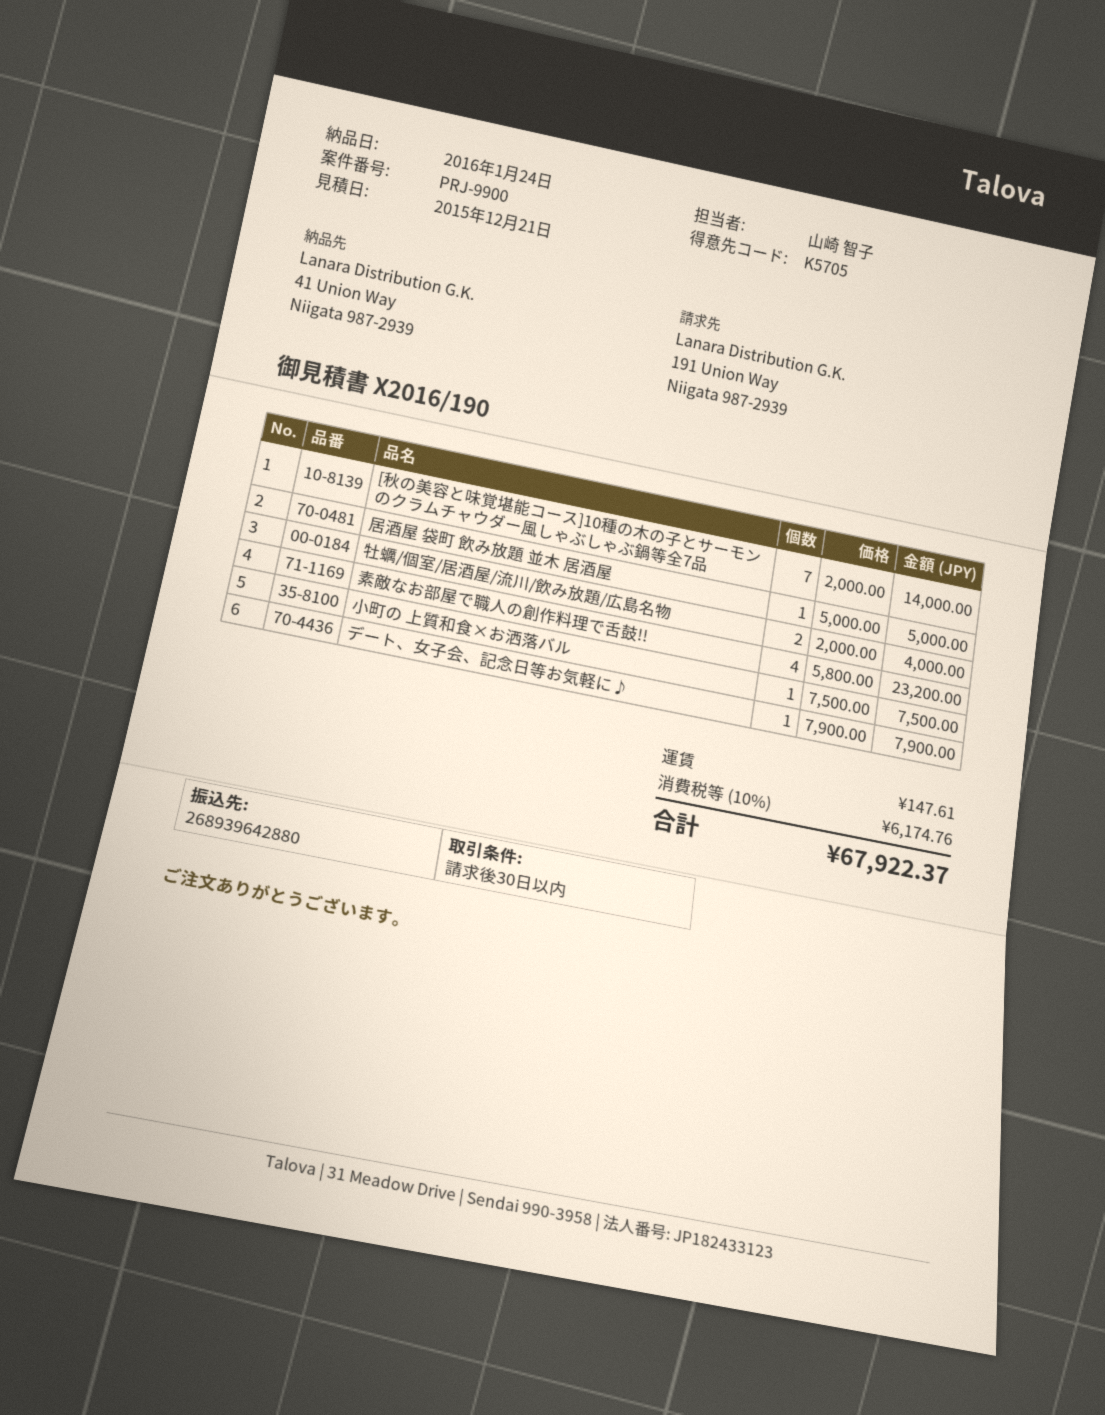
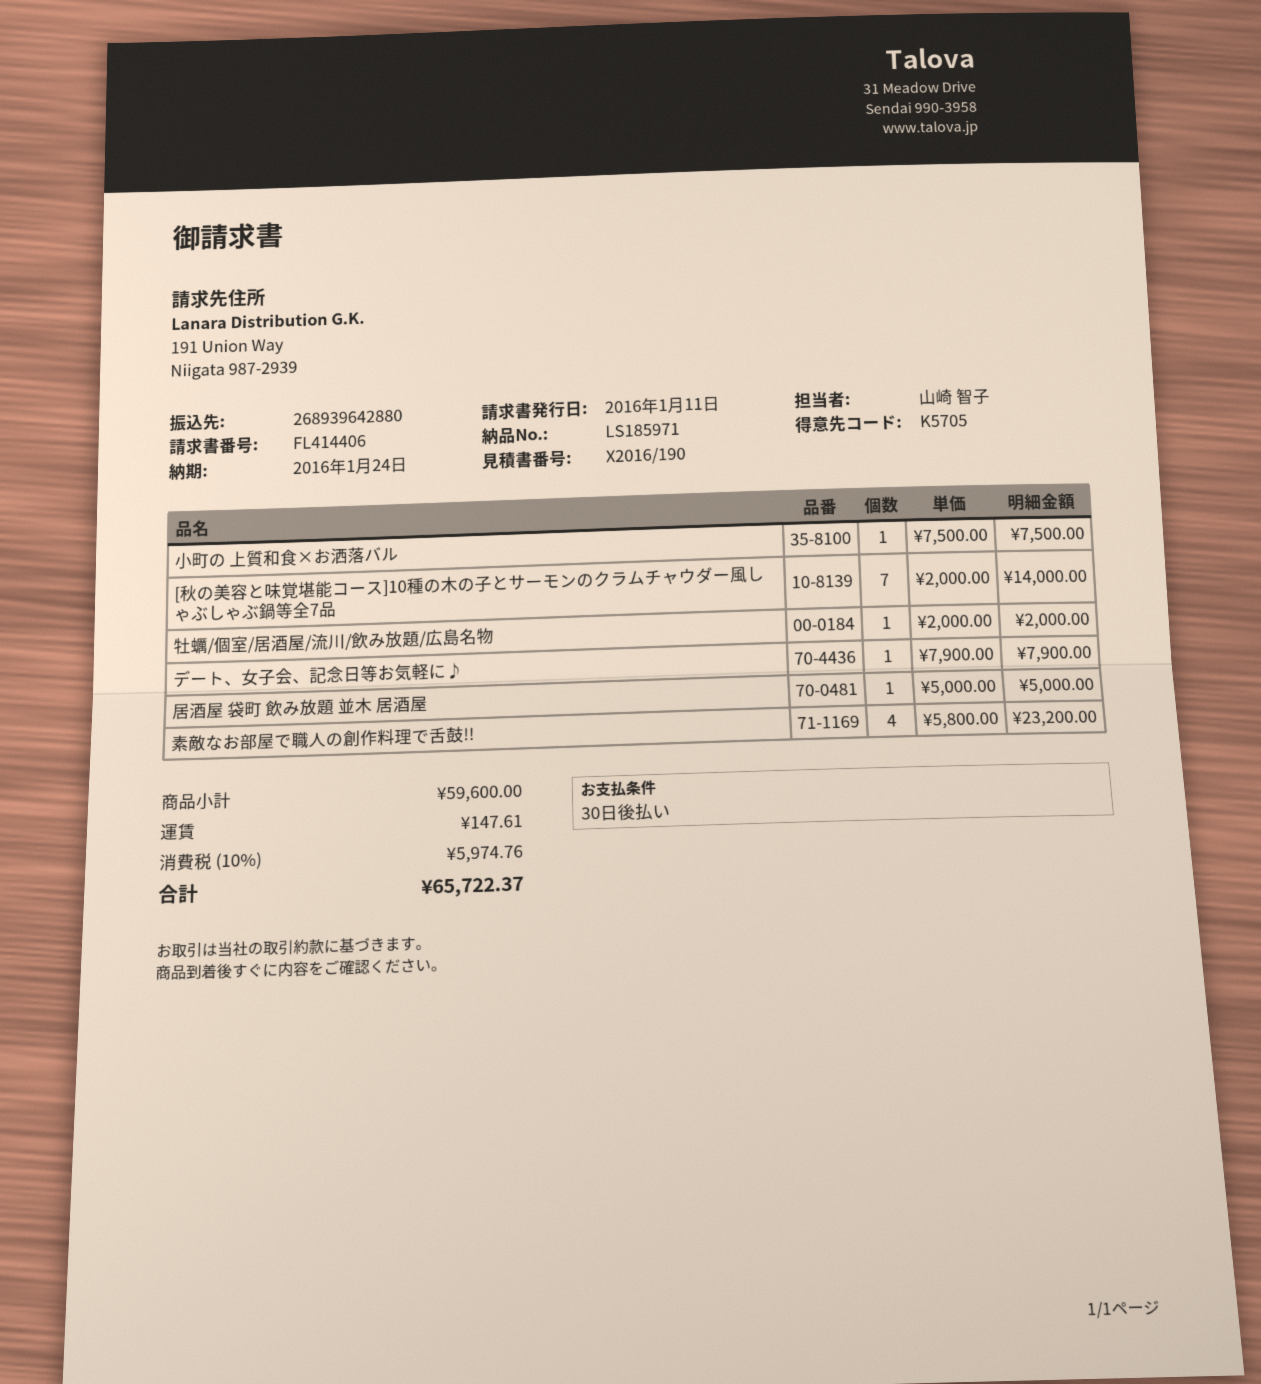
牡蠣/個室/居酒屋/流川/飲み放題/広島名物: 2 x 2000.00 = 4000.00 -> 1 x 2000.00 = 2000.00
tax: 10% = 6174.76 -> 10% = 5974.76
total: 67922.37 -> 65722.37

